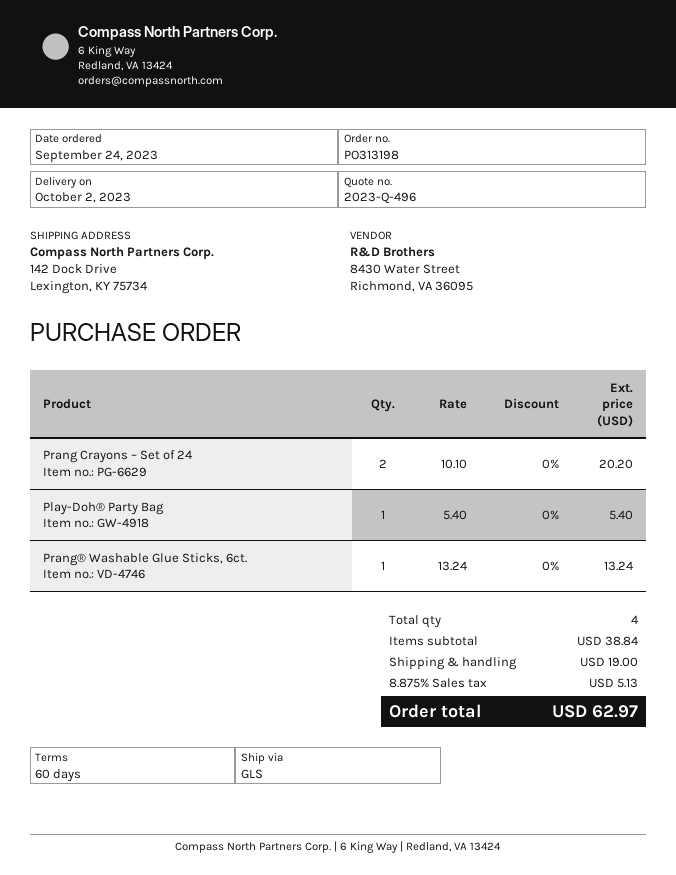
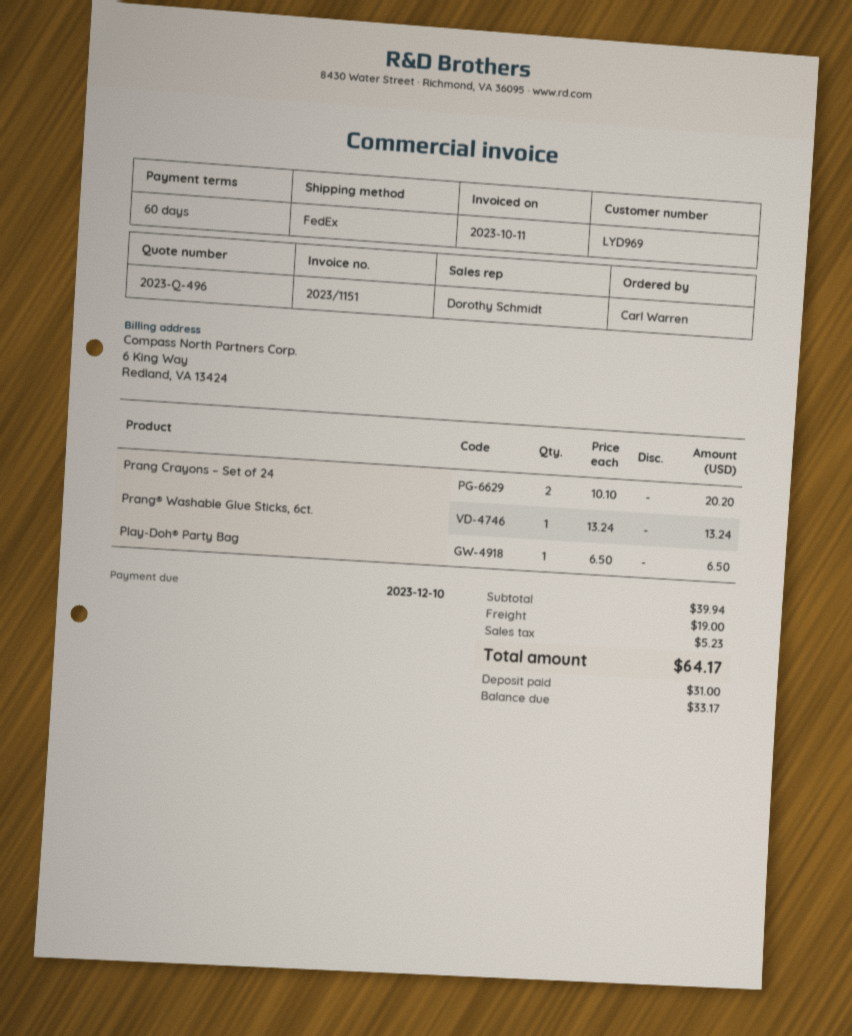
shipping method: GLS -> FedEx
Play-Doh® Party Bag: 1 x 5.40 = 5.40 -> 1 x 6.50 = 6.50
subtotal: 38.84 -> 39.94
tax: 5.13 -> 5.23
total: 62.97 -> 64.17

